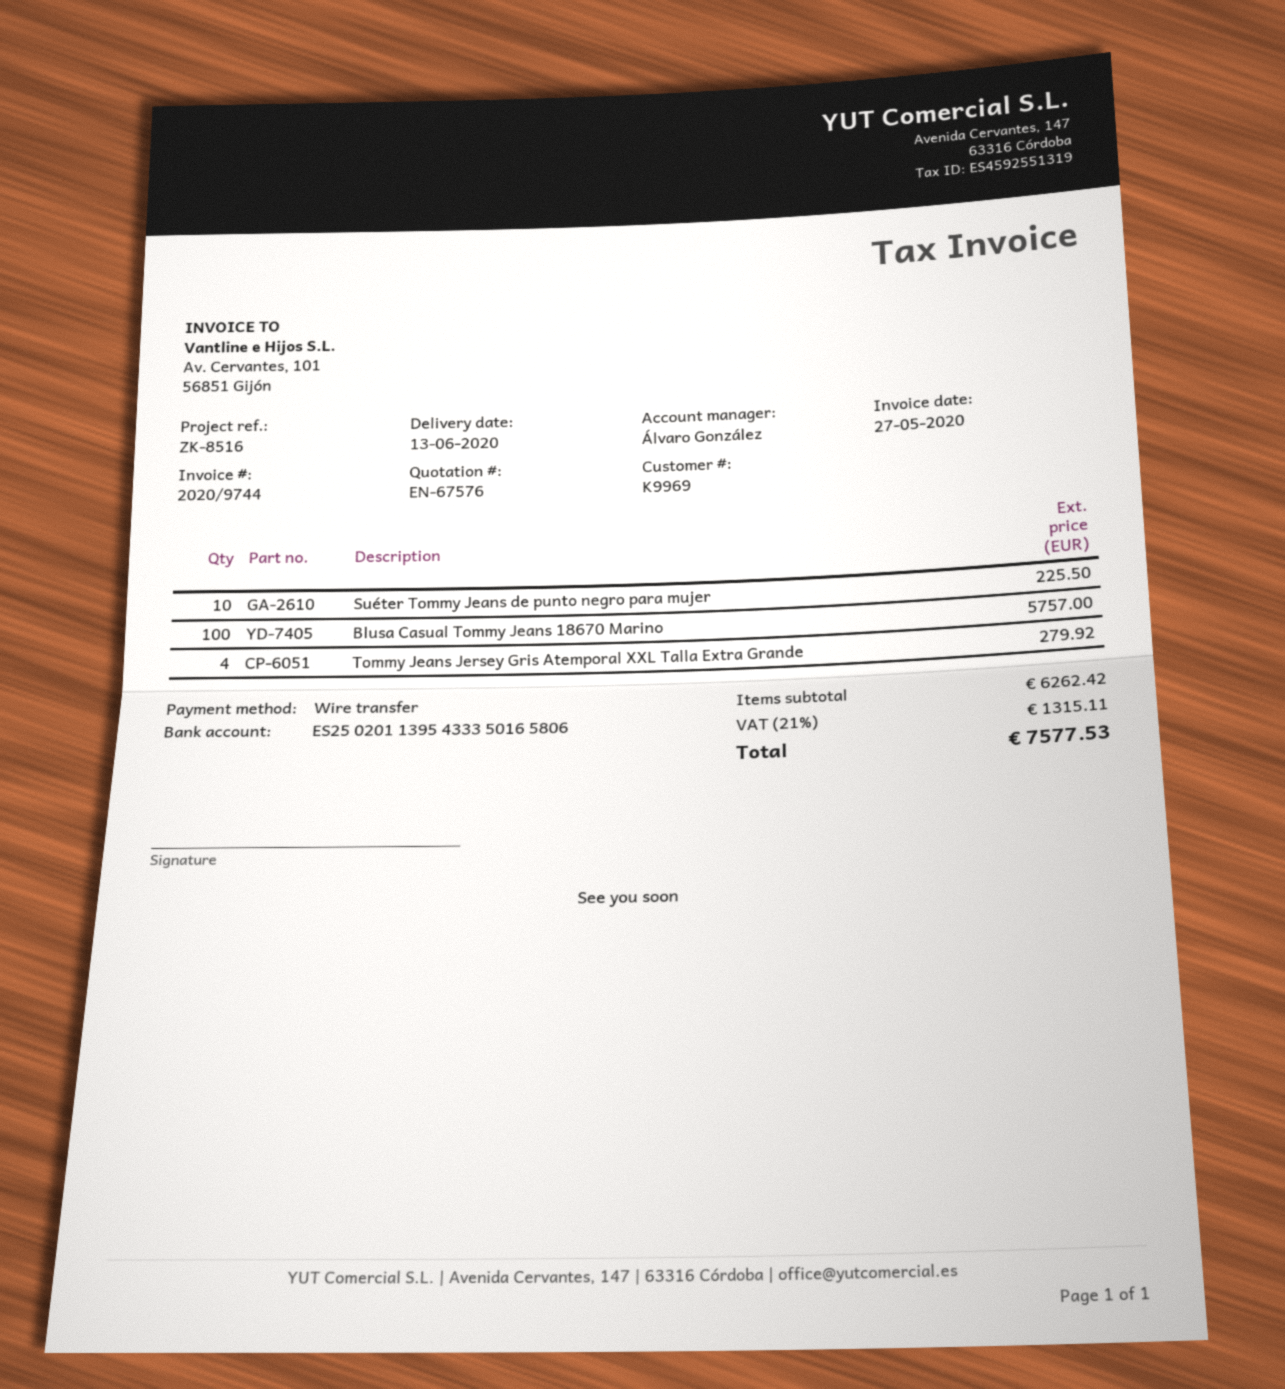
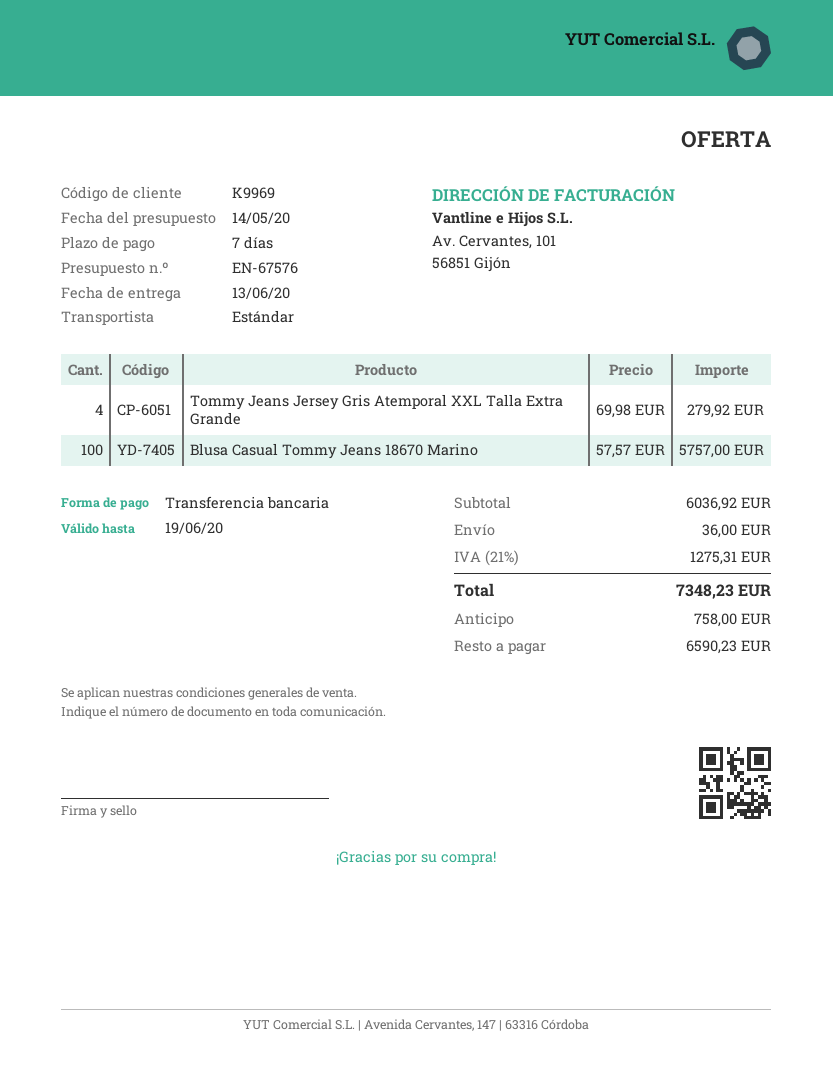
Suéter Tommy Jeans de punto negro para mujer: 10 for 225.50 -> none
subtotal: 6262.42 -> 6036.92
shipping: none -> 36.00
tax: 21% = 1315.11 -> 21% = 1275.31
total: 7577.53 -> 7348.23

